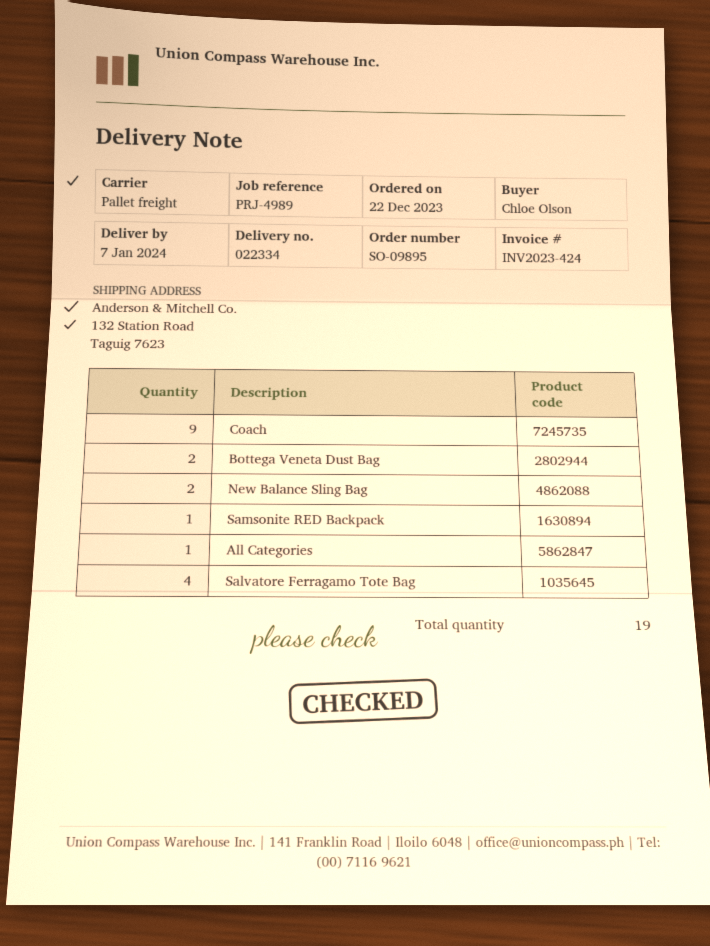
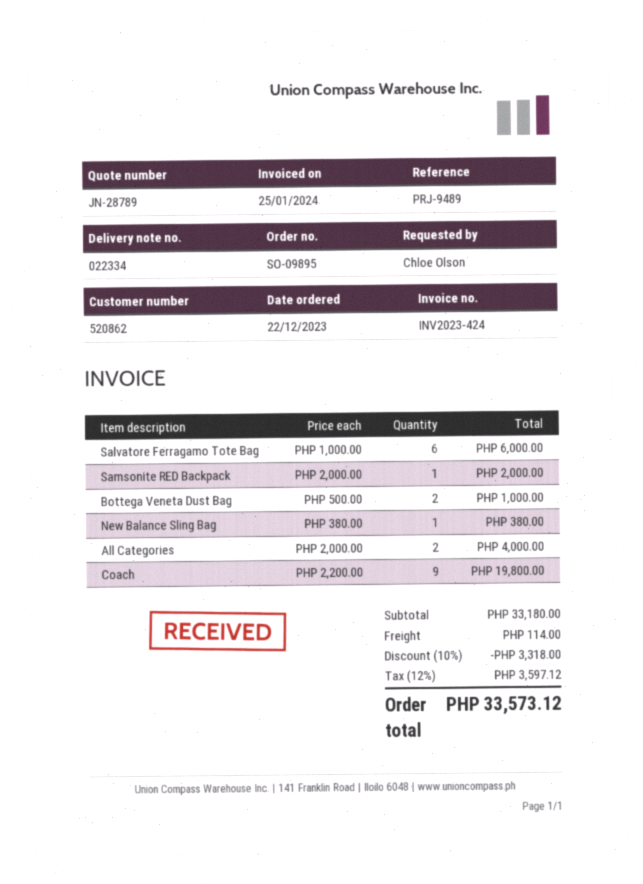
reference: PRJ-4989 -> PRJ-9489
New Balance Sling Bag: 2 -> 1
All Categories: 1 -> 2
Salvatore Ferragamo Tote Bag: 4 -> 6

